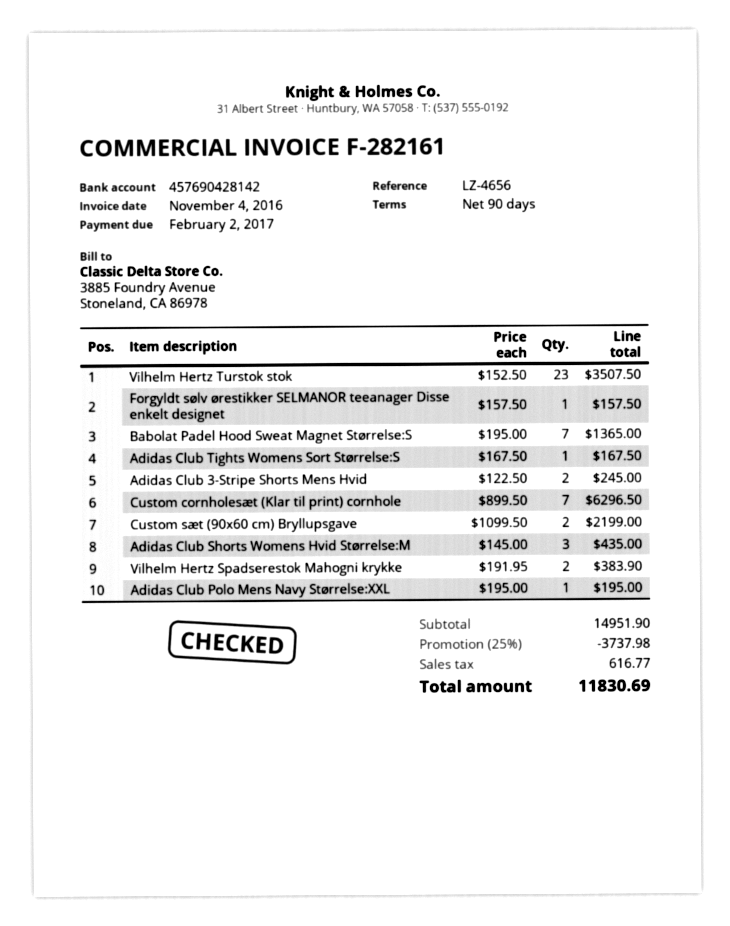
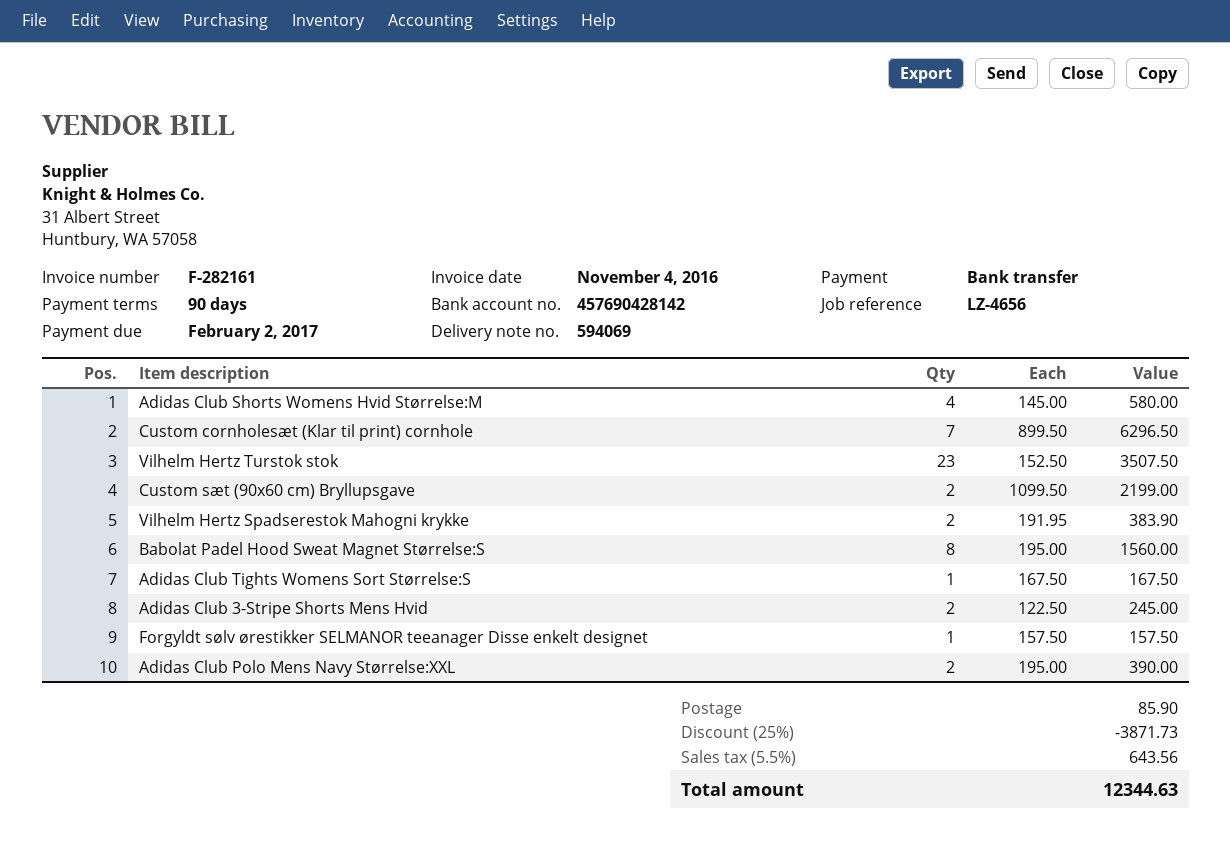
Babolat Padel Hood Sweat Magnet Størrelse:S: 7 x 195.00 = 1365.00 -> 8 x 195.00 = 1560.00
Adidas Club Shorts Womens Hvid Størrelse:M: 3 x 145.00 = 435.00 -> 4 x 145.00 = 580.00
Adidas Club Polo Mens Navy Størrelse:XXL: 1 x 195.00 = 195.00 -> 2 x 195.00 = 390.00
discount: 25% = 3737.98 -> 25% = 3871.73
shipping: none -> 85.90
tax: 616.77 -> 643.56
total: 11830.69 -> 12344.63

